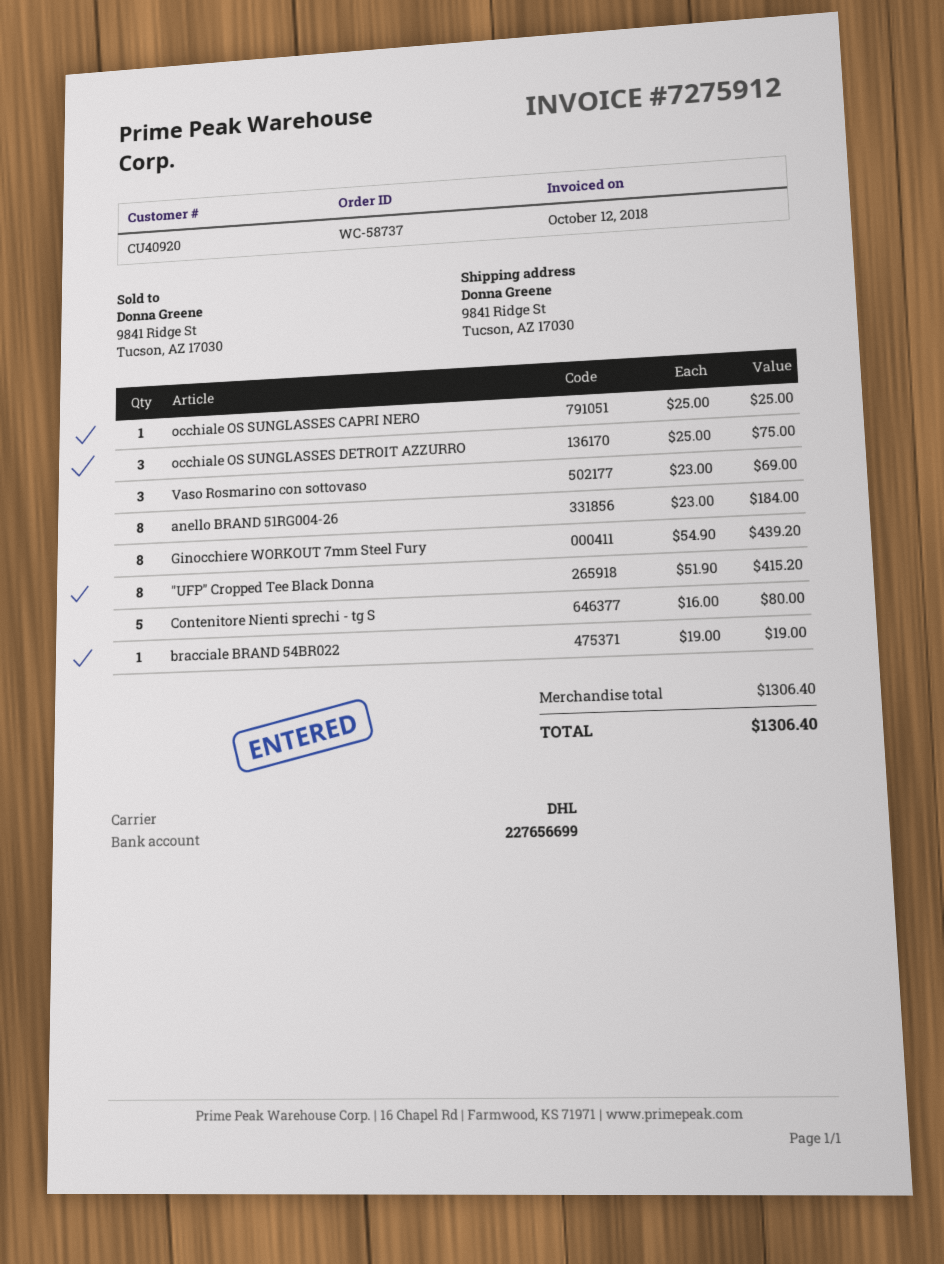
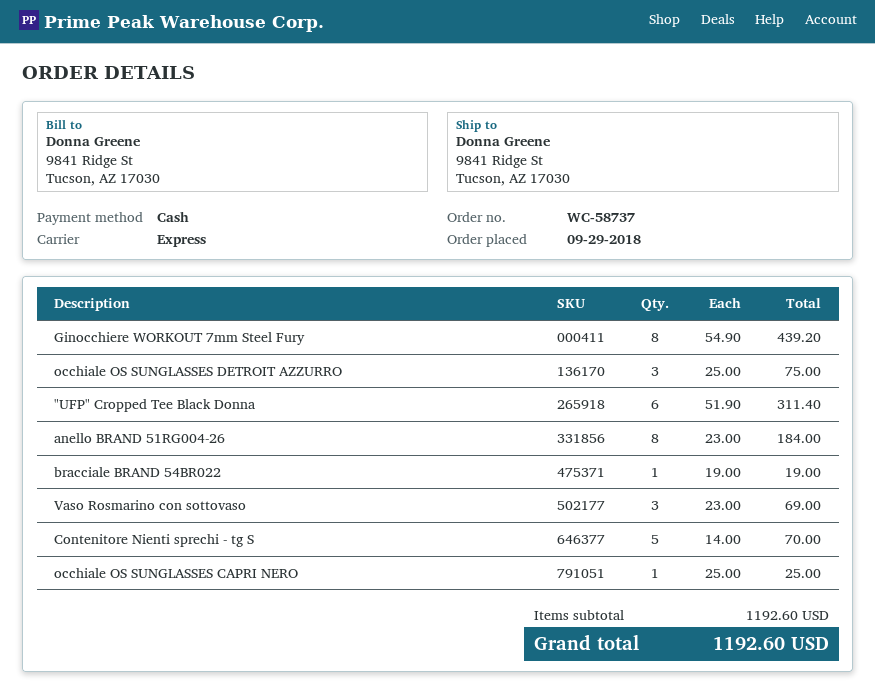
shipping method: DHL -> express
"UFP" Cropped Tee Black Donna: 8 x 51.90 = 415.20 -> 6 x 51.90 = 311.40
Contenitore Nienti sprechi - tg S: 5 x 16.00 = 80.00 -> 5 x 14.00 = 70.00
subtotal: 1306.40 -> 1192.60
total: 1306.40 -> 1192.60

